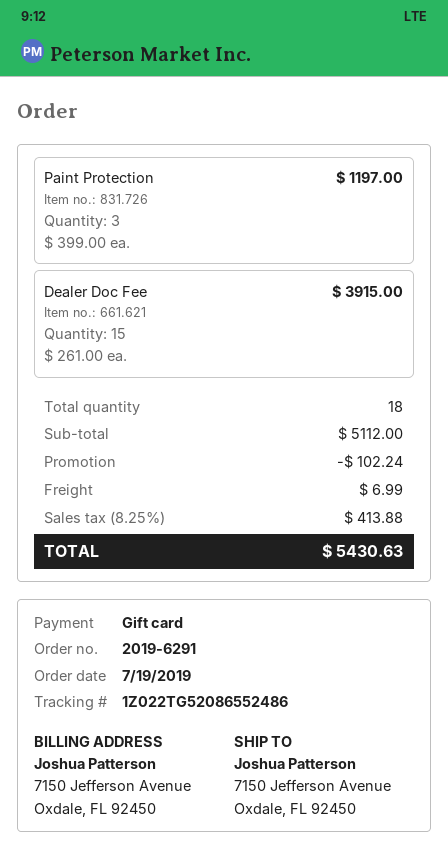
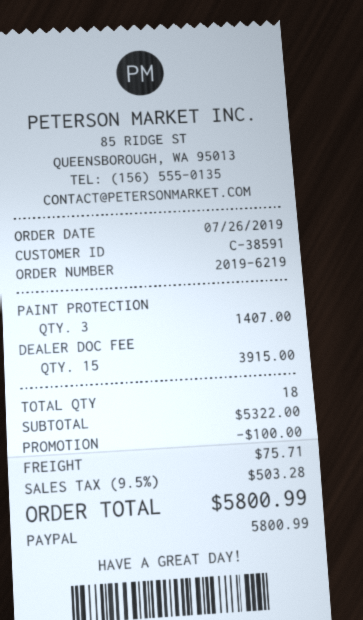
order number: 2019-6291 -> 2019-6219
order date: 2019-07-19 -> 2019-07-26
payment method: gift card -> PayPal
Paint Protection: 3 for 1197.00 -> 3 for 1407.00
subtotal: 5112.00 -> 5322.00
discount: 102.24 -> 100.00
shipping: 6.99 -> 75.71
tax: 8.25% = 413.88 -> 9.5% = 503.28
total: 5430.63 -> 5800.99

